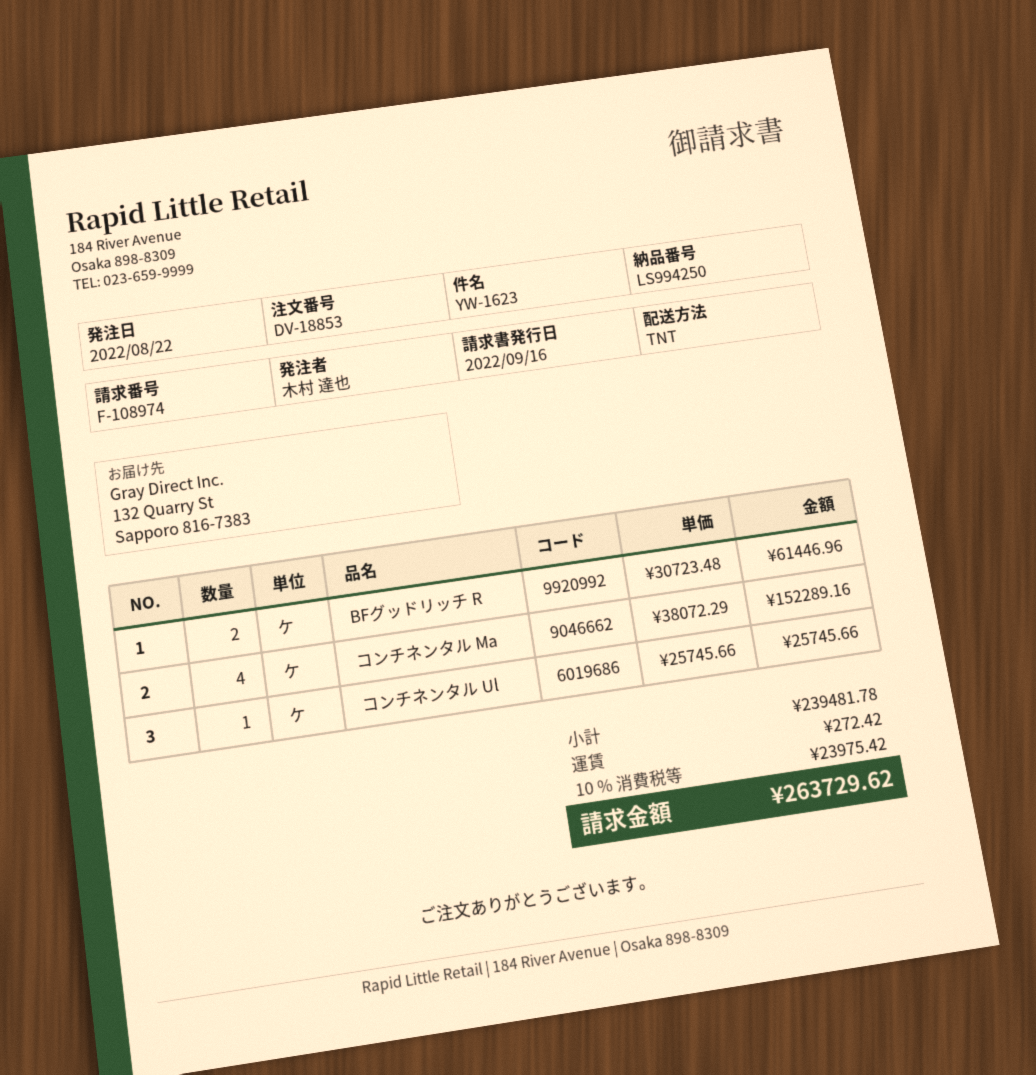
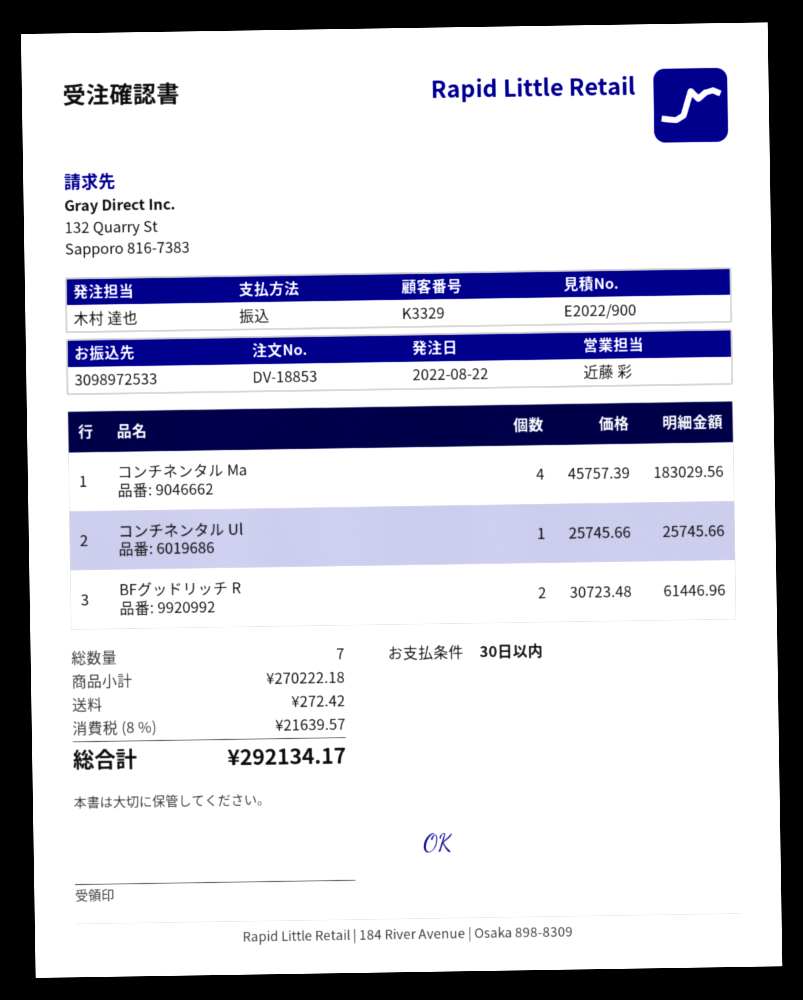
コンチネンタル Ma: 4 x 38072.29 = 152289.16 -> 4 x 45757.39 = 183029.56
subtotal: 239481.78 -> 270222.18
tax: 10% = 23975.42 -> 8% = 21639.57
total: 263729.62 -> 292134.17

